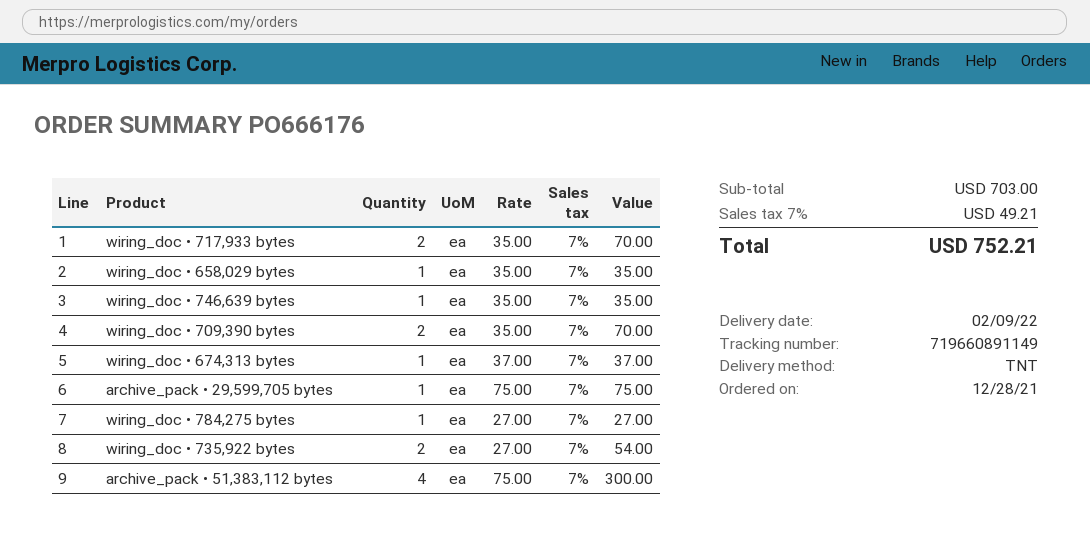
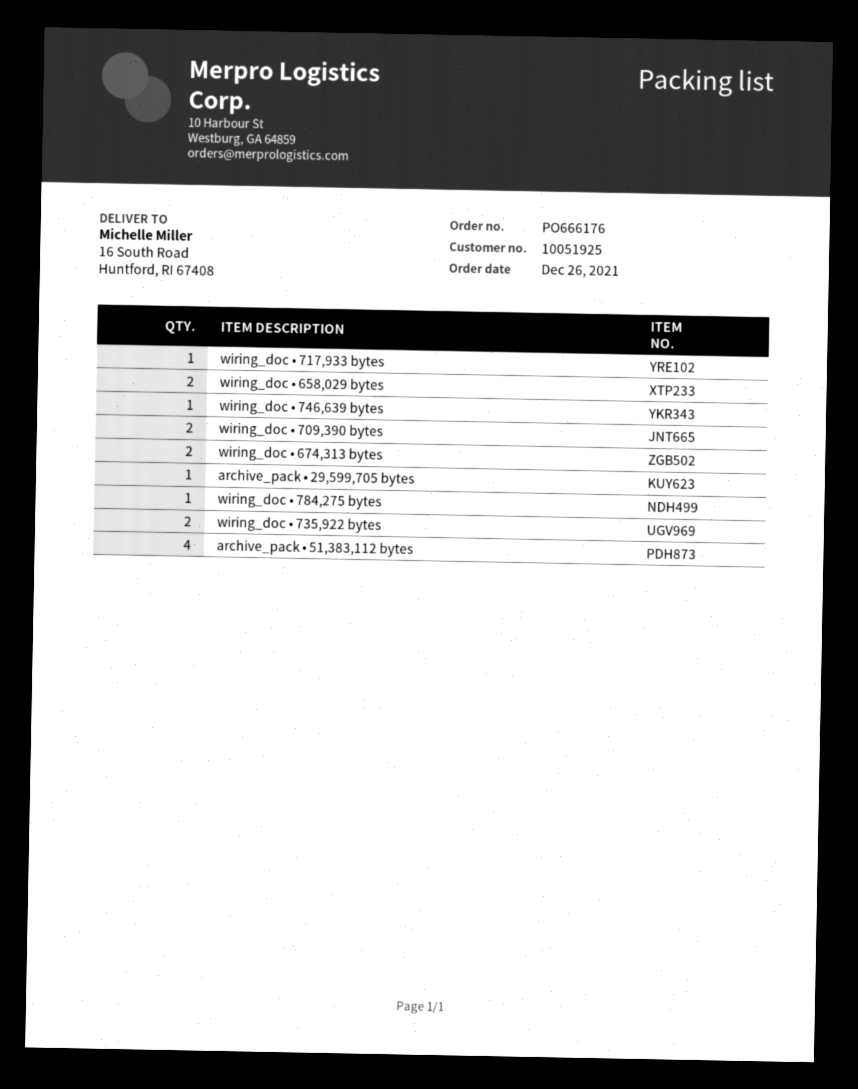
order date: 2021-12-28 -> 2021-12-26
wiring_doc • 717,933 bytes: 2 -> 1
wiring_doc • 658,029 bytes: 1 -> 2
wiring_doc • 674,313 bytes: 1 -> 2

